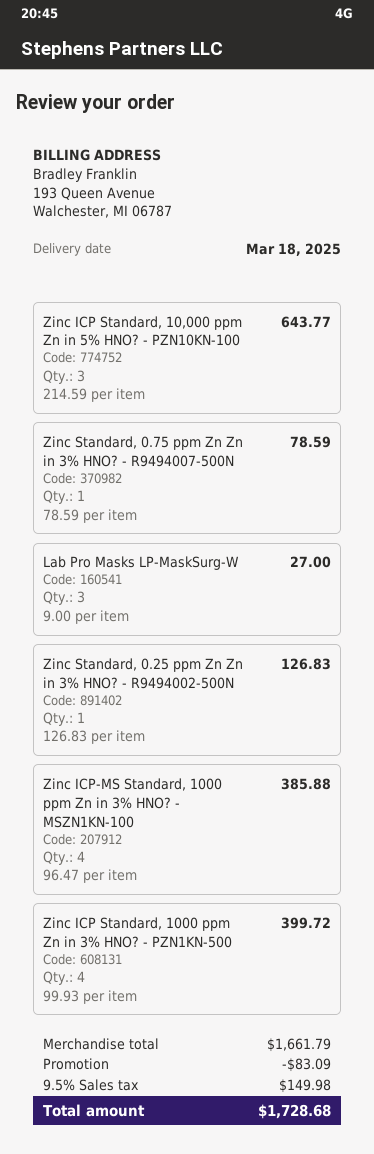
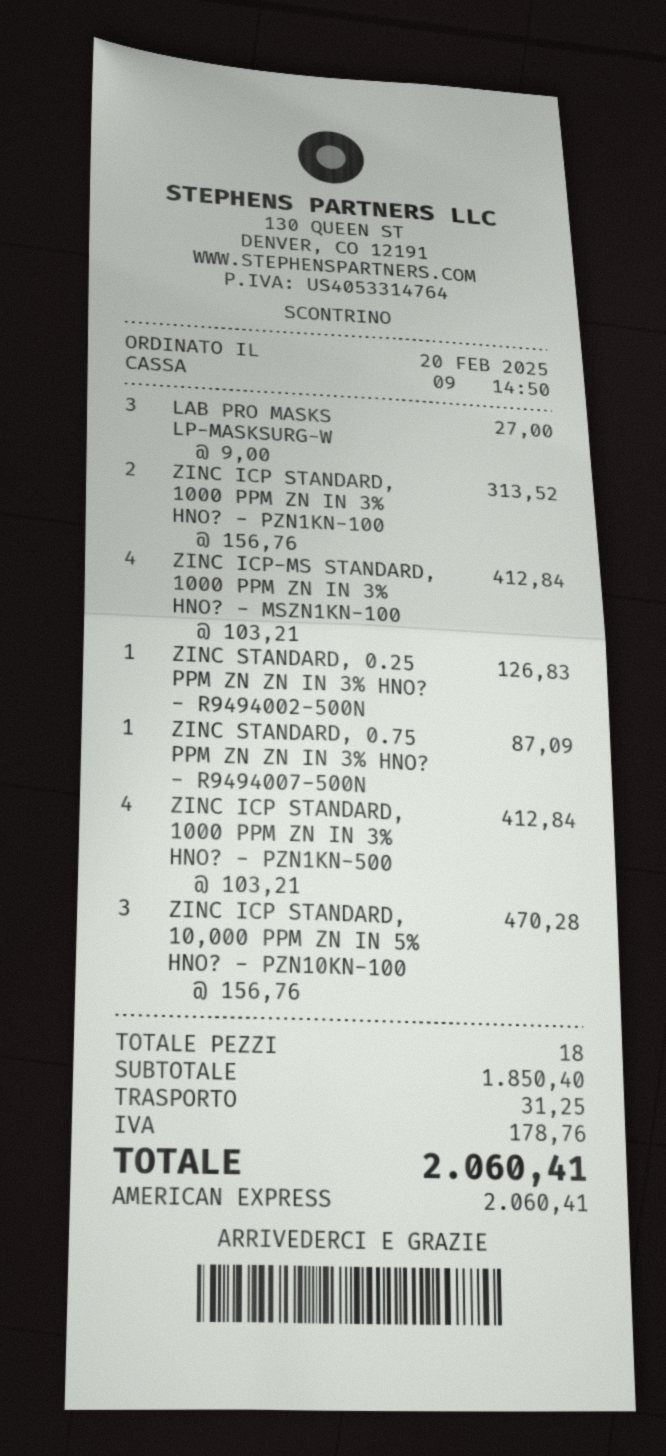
Zinc ICP Standard, 10,000 ppm Zn in 5% HNO? - PZN10KN-100: 3 x 214.59 = 643.77 -> 3 x 156.76 = 470.28
Zinc Standard, 0.75 ppm Zn Zn in 3% HNO? - R9494007-500N: 1 x 78.59 = 78.59 -> 1 x 87.09 = 87.09
Zinc ICP-MS Standard, 1000 ppm Zn in 3% HNO? - MSZN1KN-100: 4 x 96.47 = 385.88 -> 4 x 103.21 = 412.84
Zinc ICP Standard, 1000 ppm Zn in 3% HNO? - PZN1KN-500: 4 x 99.93 = 399.72 -> 4 x 103.21 = 412.84
ZINC ICP STANDARD, 1000 PPM ZN IN 3% HNO? - PZN1KN-100: none -> 2 x 156.76 = 313.52
subtotal: 1661.79 -> 1850.40
discount: 83.09 -> none
shipping: none -> 31.25
tax: 149.98 -> 178.76
total: 1728.68 -> 2060.41

